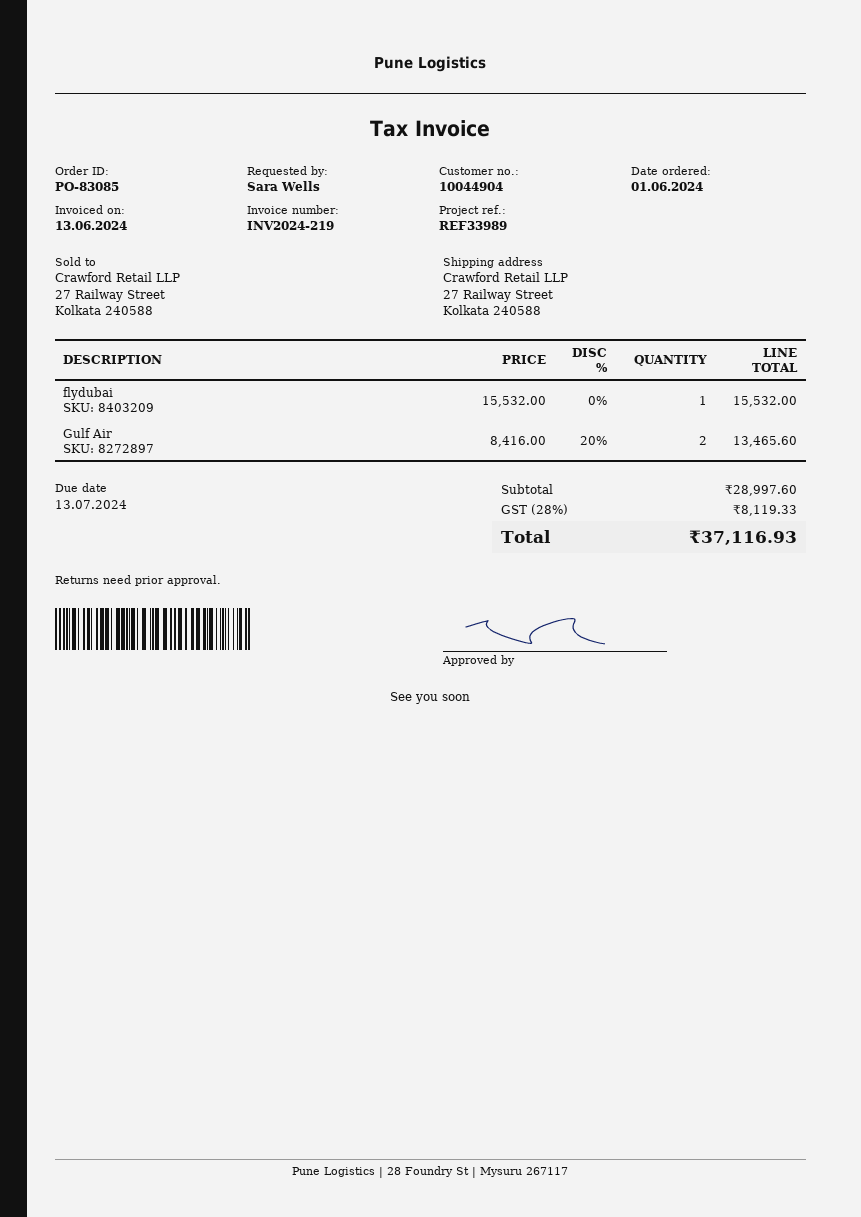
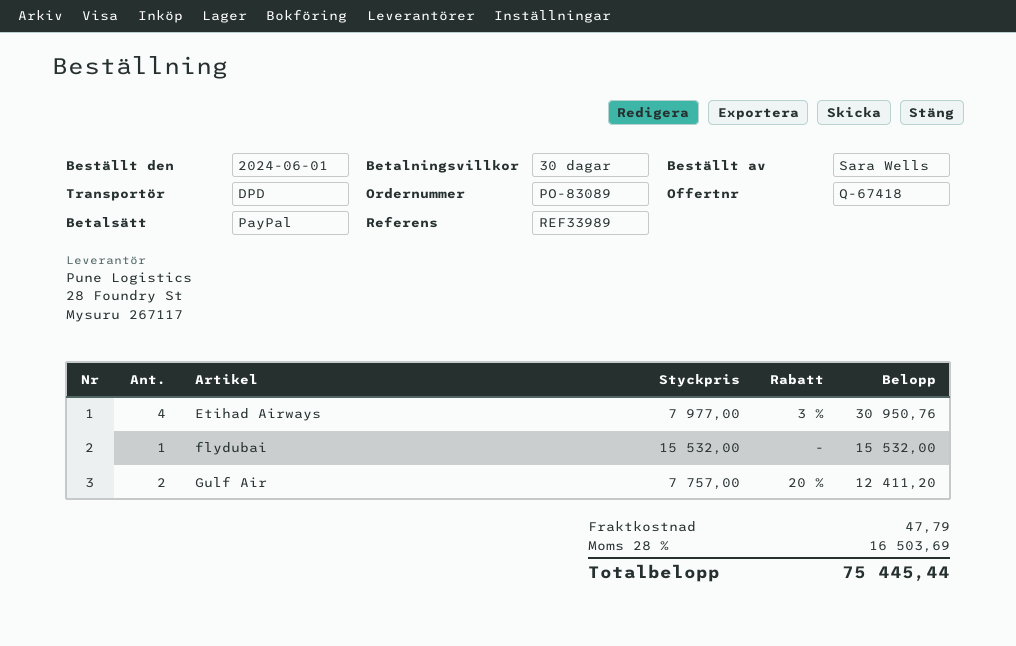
order number: PO-83085 -> PO-83089
Gulf Air: 2 x 8416.00 - 20% = 13465.60 -> 2 x 7757.00 - 20% = 12411.20
Etihad Airways: none -> 4 x 7977.00 - 3% = 30950.76
shipping: none -> 47.79
tax: 28% = 8119.33 -> 28% = 16503.69
total: 37116.93 -> 75445.44

